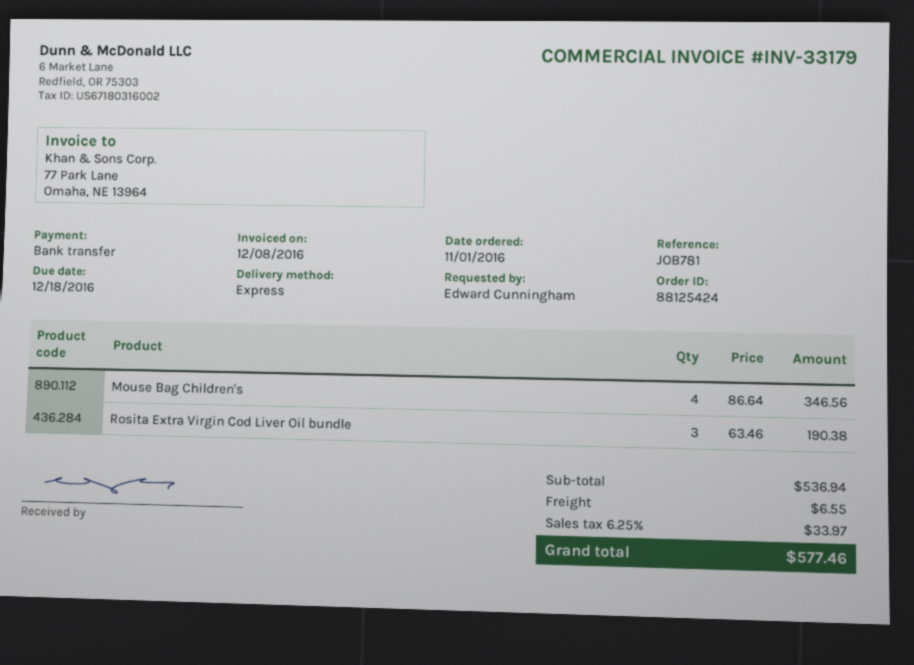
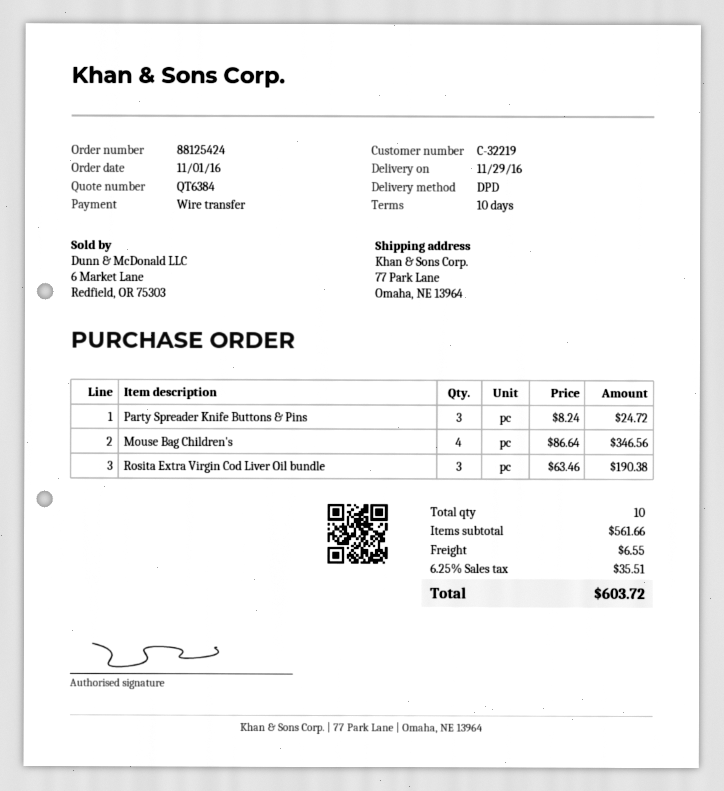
shipping method: express -> DPD
Party Spreader Knife Buttons & Pins: none -> 3 x 8.24 = 24.72
subtotal: 536.94 -> 561.66
tax: 6.25% = 33.97 -> 6.25% = 35.51
total: 577.46 -> 603.72

